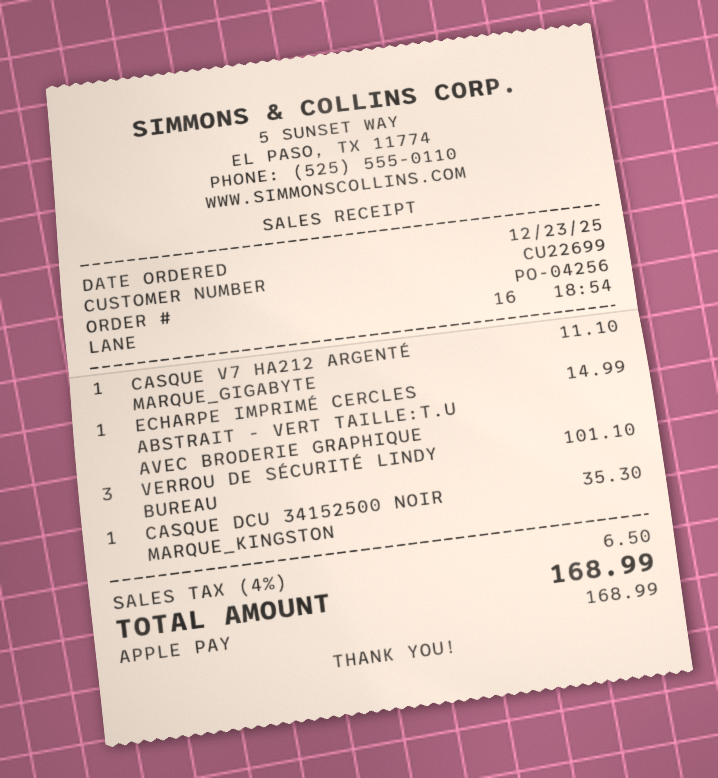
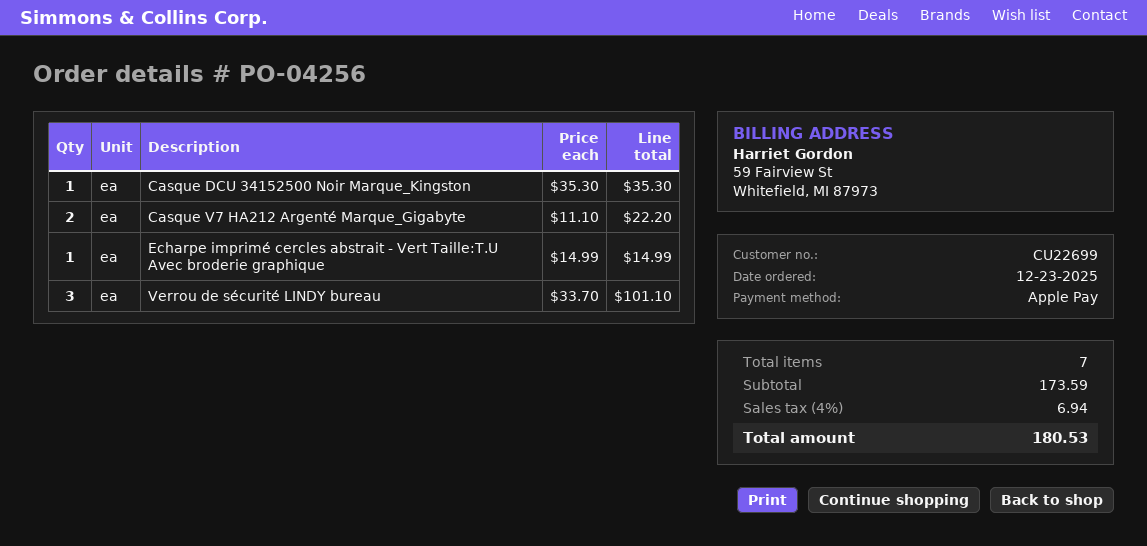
CASQUE V7 HA212 ARGENTÉ MARQUE_GIGABYTE: 1 for 11.10 -> 2 for 22.20
tax: 4% = 6.50 -> 4% = 6.94
total: 168.99 -> 180.53

